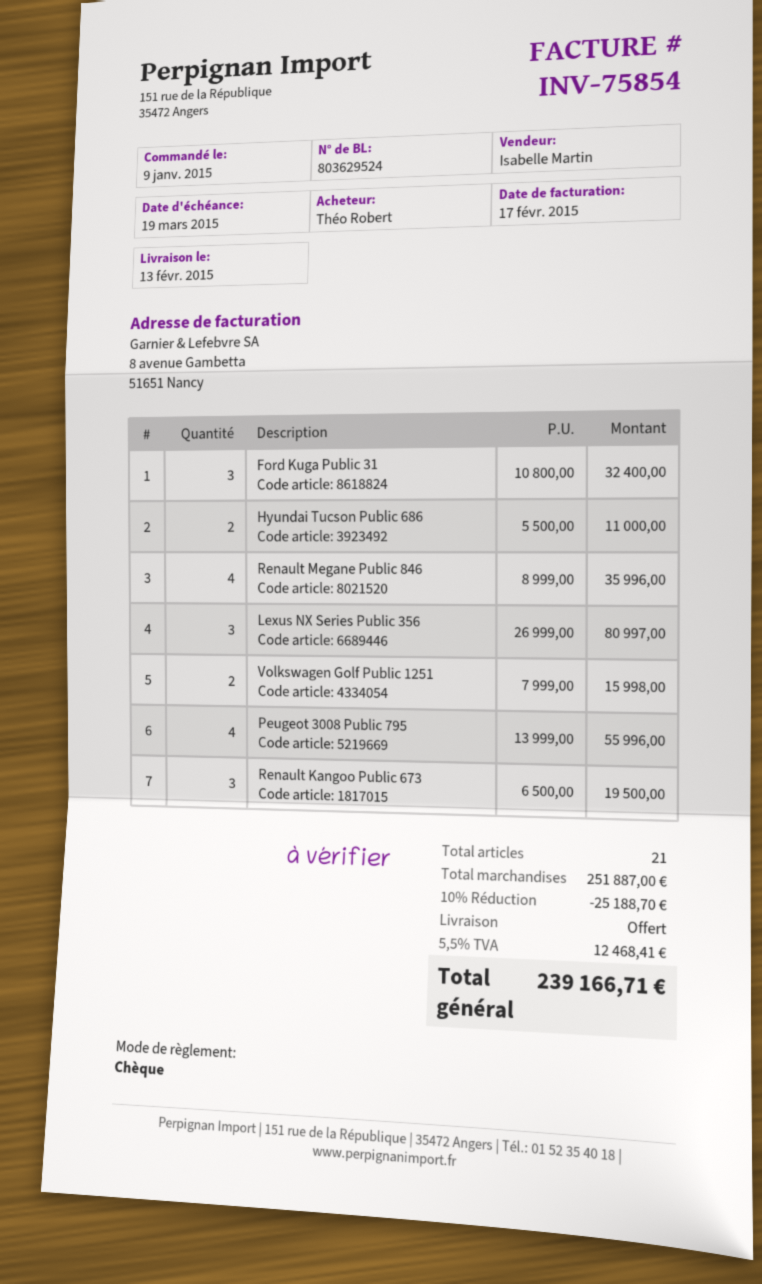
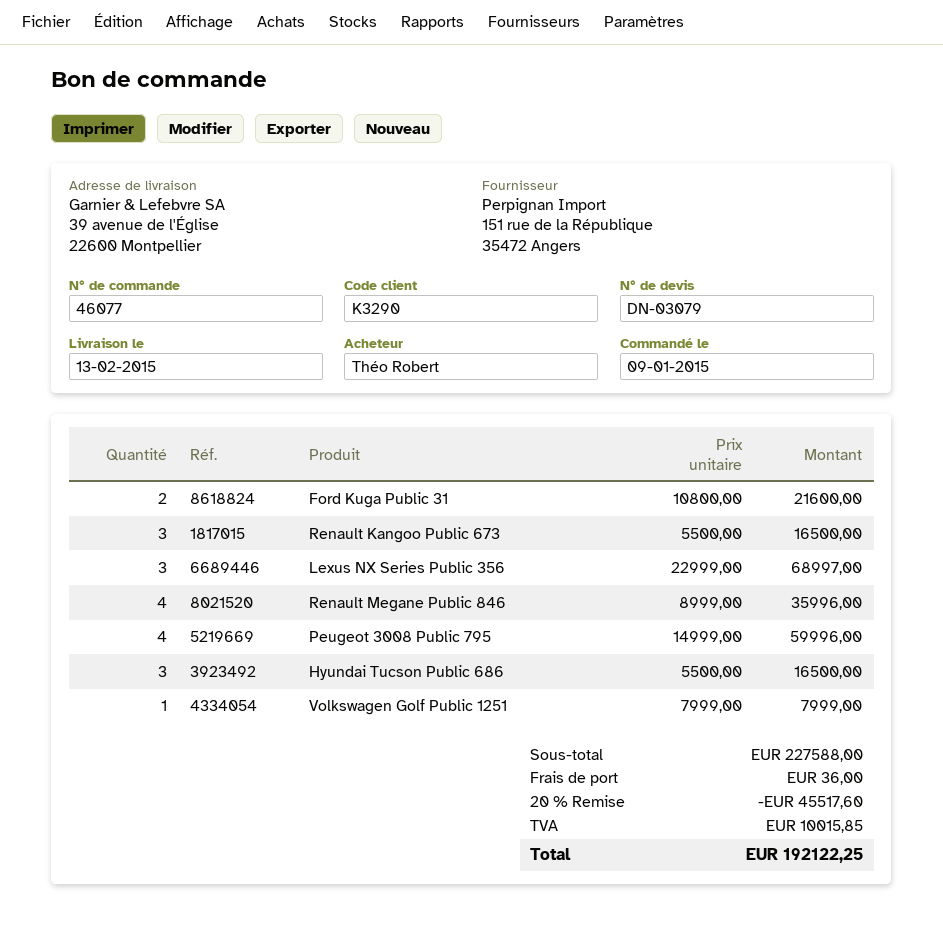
Ford Kuga Public 31: 3 x 10800.00 = 32400.00 -> 2 x 10800.00 = 21600.00
Hyundai Tucson Public 686: 2 x 5500.00 = 11000.00 -> 3 x 5500.00 = 16500.00
Lexus NX Series Public 356: 3 x 26999.00 = 80997.00 -> 3 x 22999.00 = 68997.00
Volkswagen Golf Public 1251: 2 x 7999.00 = 15998.00 -> 1 x 7999.00 = 7999.00
Peugeot 3008 Public 795: 4 x 13999.00 = 55996.00 -> 4 x 14999.00 = 59996.00
Renault Kangoo Public 673: 3 x 6500.00 = 19500.00 -> 3 x 5500.00 = 16500.00
subtotal: 251887.00 -> 227588.00
discount: 10% = 25188.70 -> 20% = 45517.60
shipping: 0.00 -> 36.00
tax: 12468.41 -> 10015.85
total: 239166.71 -> 192122.25

